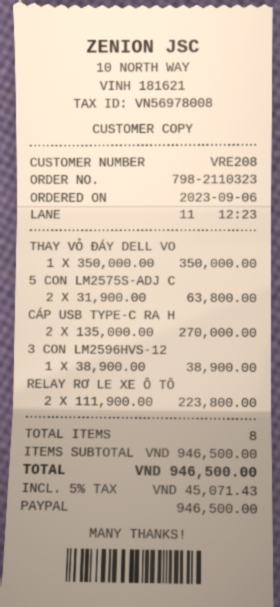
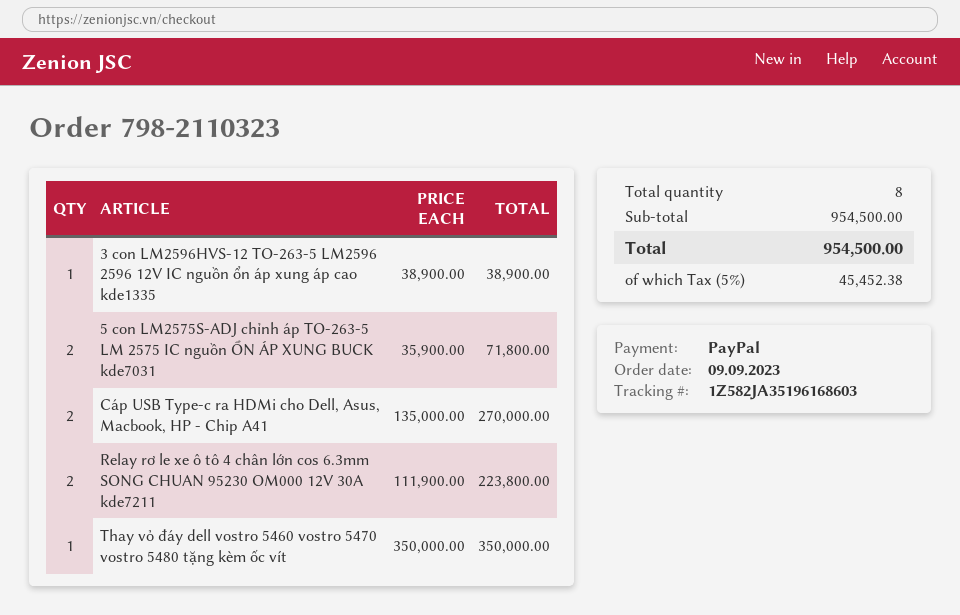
order date: 2023-09-06 -> 2023-09-09
5 CON LM2575S-ADJ C: 2 x 31900.00 = 63800.00 -> 2 x 35900.00 = 71800.00
subtotal: 946500.00 -> 954500.00
tax: 5% = 45071.43 -> 5% = 45452.38
total: 946500.00 -> 954500.00

